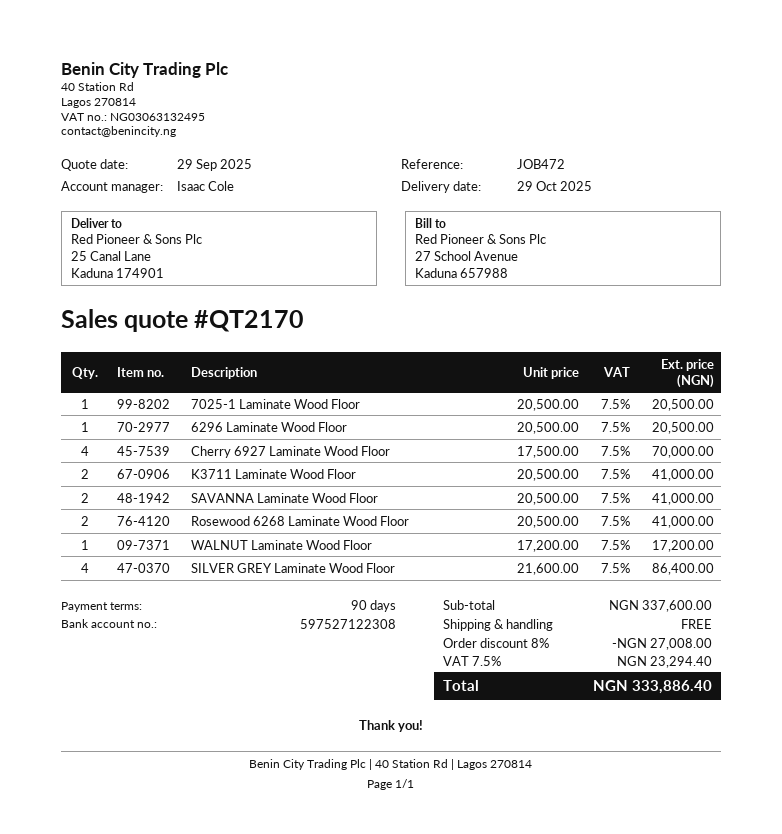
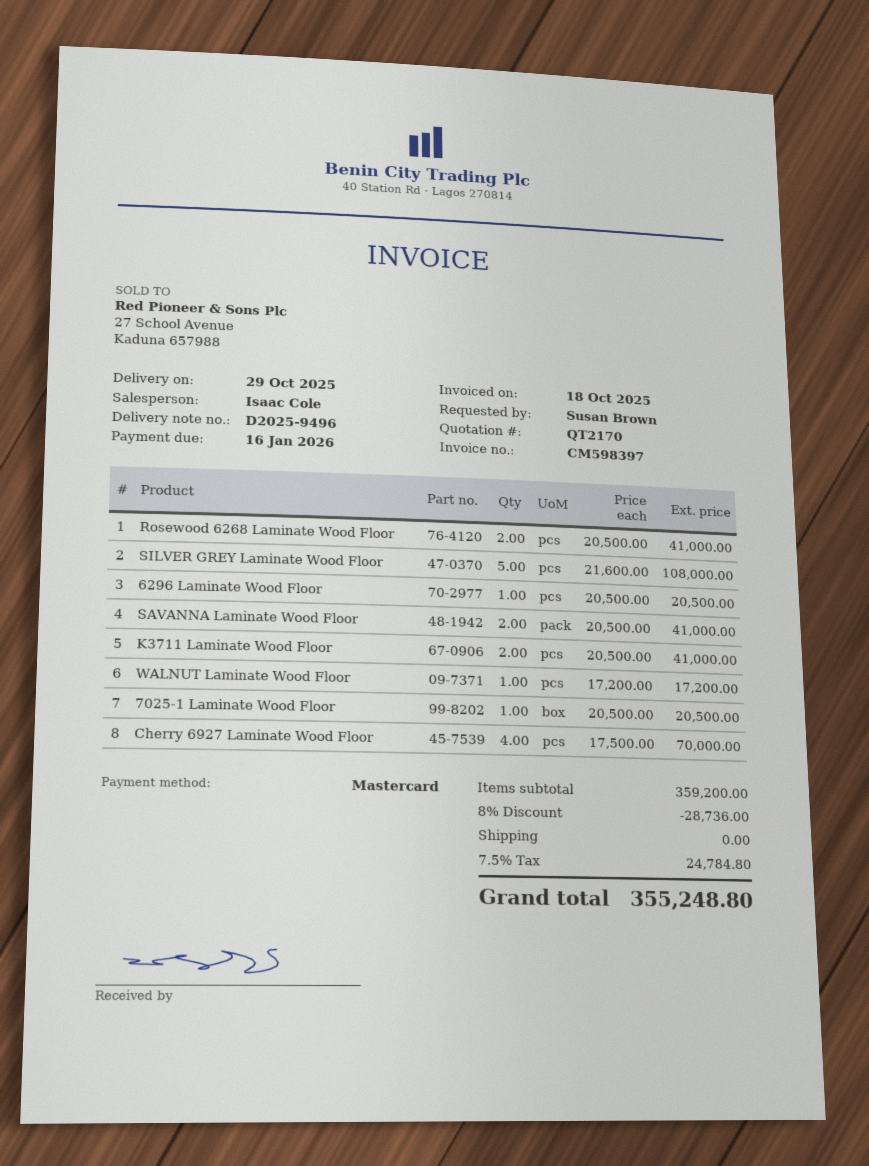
SILVER GREY Laminate Wood Floor: 4 x 21600.00 = 86400.00 -> 5 x 21600.00 = 108000.00
subtotal: 337600.00 -> 359200.00
discount: 8% = 27008.00 -> 8% = 28736.00
tax: 7.5% = 23294.40 -> 7.5% = 24784.80
total: 333886.40 -> 355248.80

